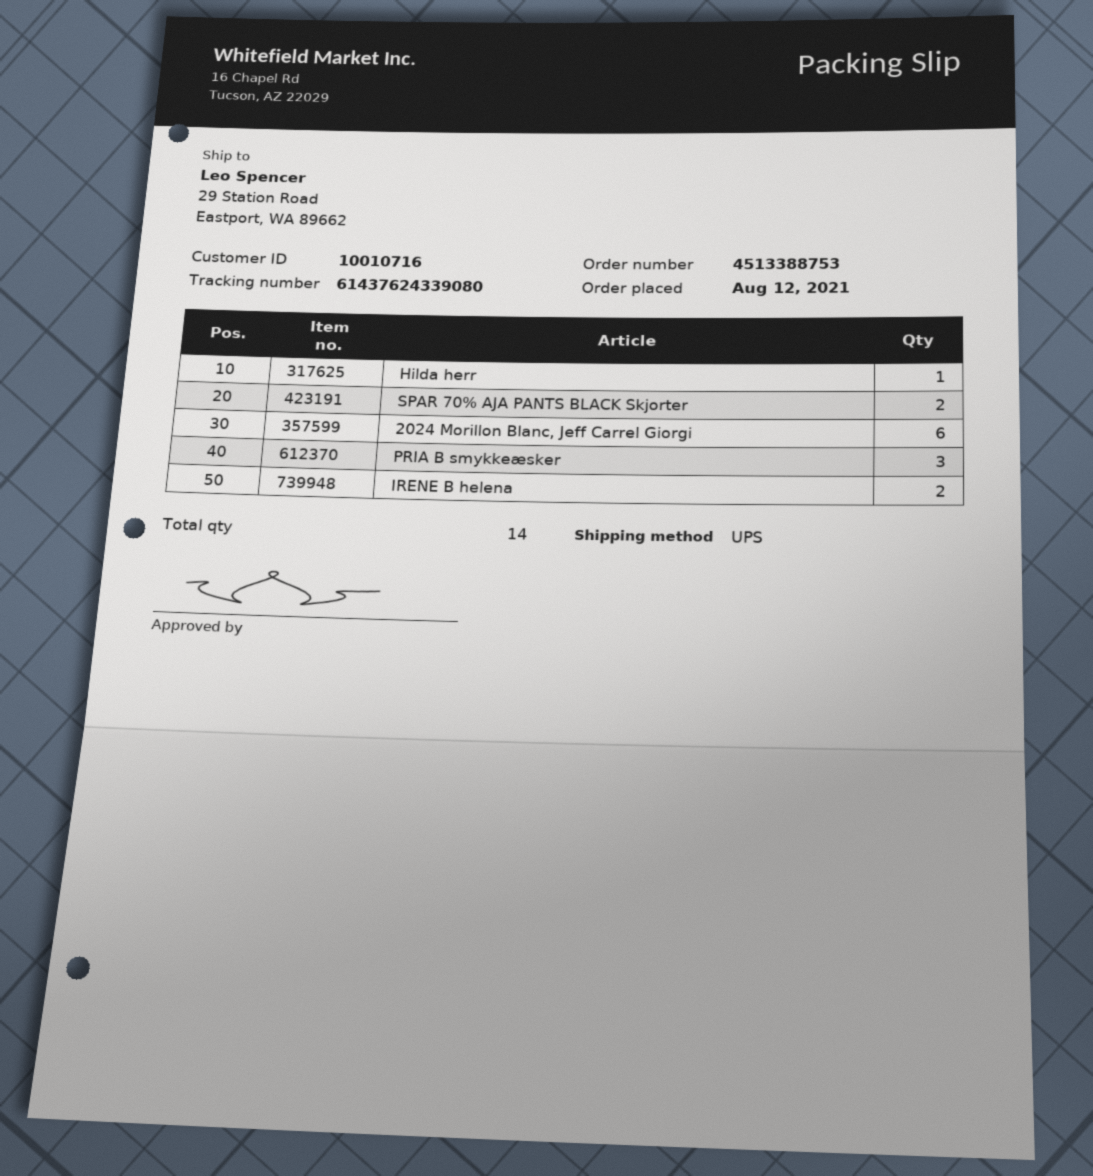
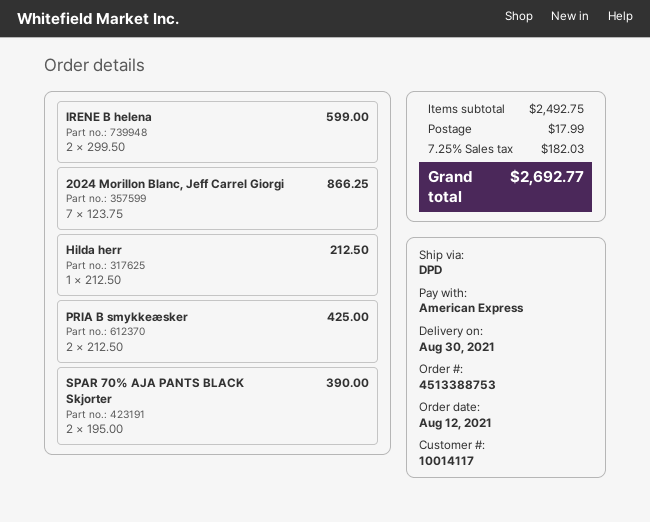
customer number: 10010716 -> 10014117
shipping method: UPS -> DPD
2024 Morillon Blanc, Jeff Carrel Giorgi: 6 -> 7
PRIA B smykkeæsker: 3 -> 2

